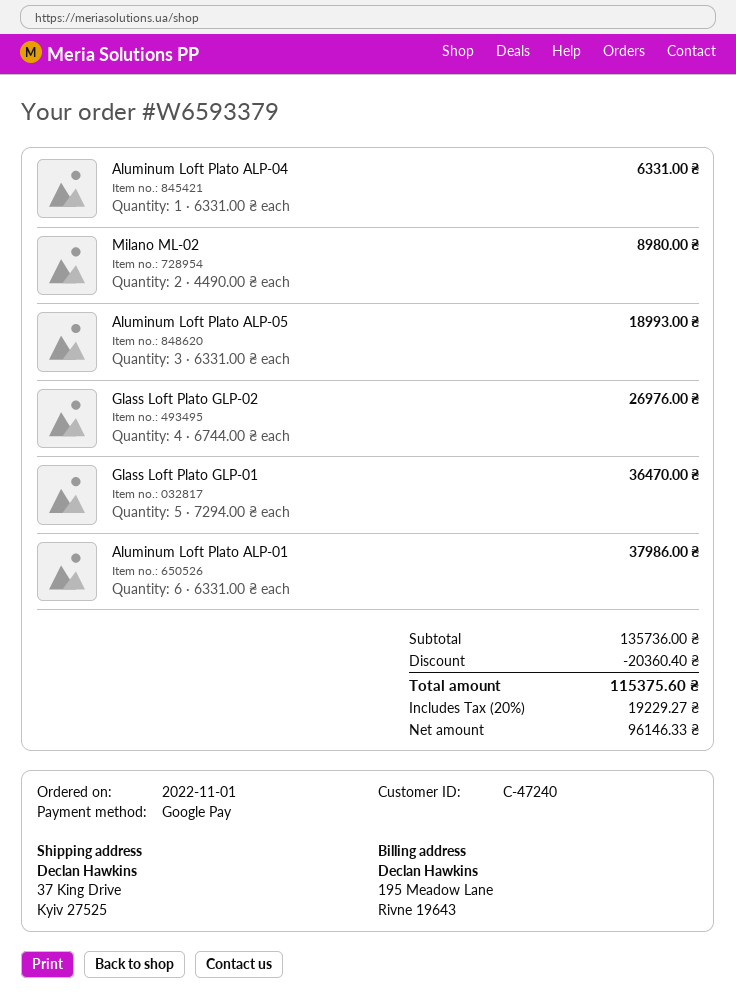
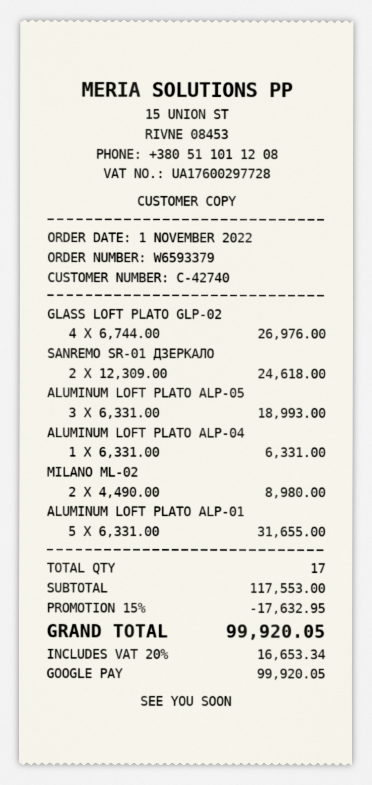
customer number: C-47240 -> C-42740
Glass Loft Plato GLP-01: 5 x 7294.00 = 36470.00 -> none
Aluminum Loft Plato ALP-01: 6 x 6331.00 = 37986.00 -> 5 x 6331.00 = 31655.00
SANREMO SR-01 ДЗЕРКАЛО: none -> 2 x 12309.00 = 24618.00
subtotal: 135736.00 -> 117553.00
discount: 20360.40 -> 17632.95
tax: 20% = 19229.27 -> 20% = 16653.34
total: 115375.60 -> 99920.05

